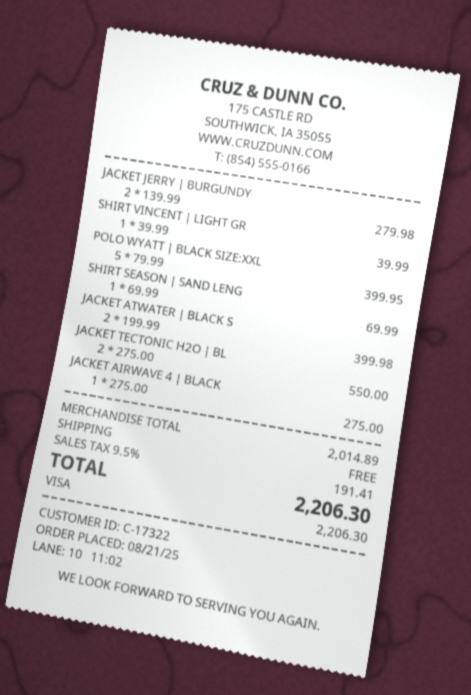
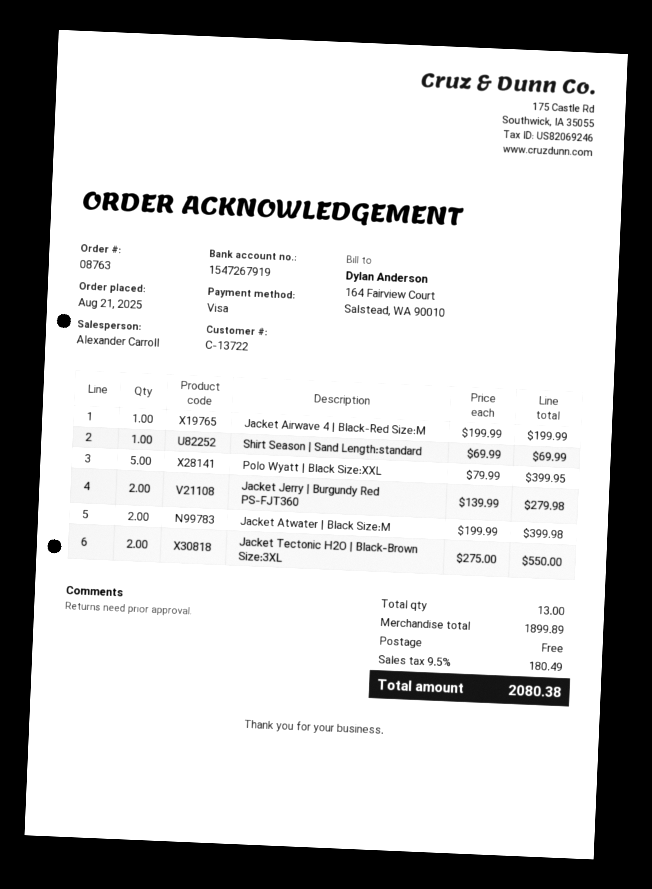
customer number: C-17322 -> C-13722
SHIRT VINCENT | LIGHT GR: 1 x 39.99 = 39.99 -> none
JACKET AIRWAVE 4 | BLACK: 1 x 275.00 = 275.00 -> 1 x 199.99 = 199.99
subtotal: 2014.89 -> 1899.89
tax: 9.5% = 191.41 -> 9.5% = 180.49
total: 2206.30 -> 2080.38

